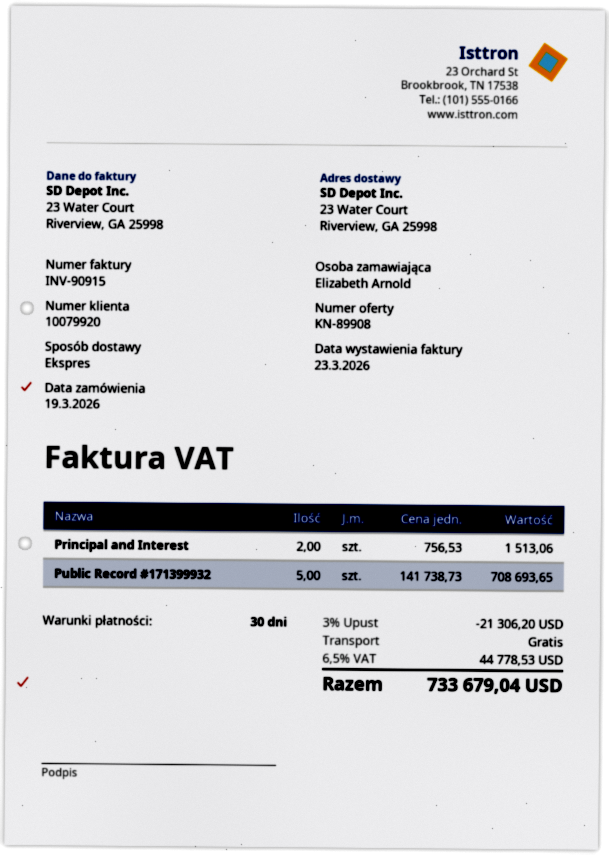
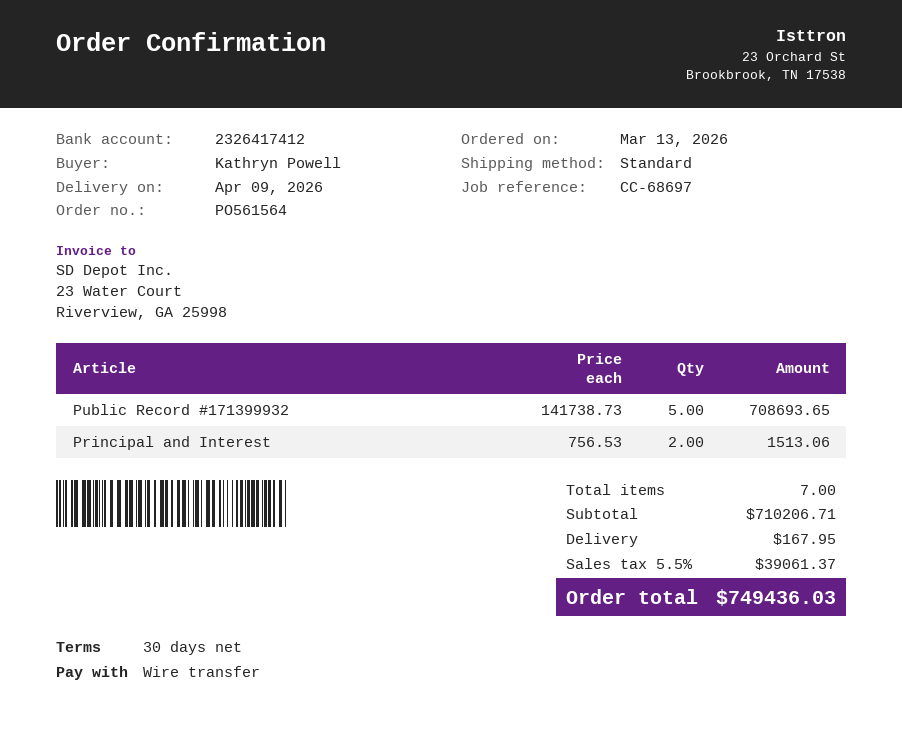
order date: 2026-03-19 -> 2026-03-13
ordered by: Elizabeth Arnold -> Kathryn Powell
shipping method: express -> standard
discount: 3% = 21306.20 -> none
shipping: 0.00 -> 167.95
tax: 6.5% = 44778.53 -> 5.5% = 39061.37
total: 733679.04 -> 749436.03

